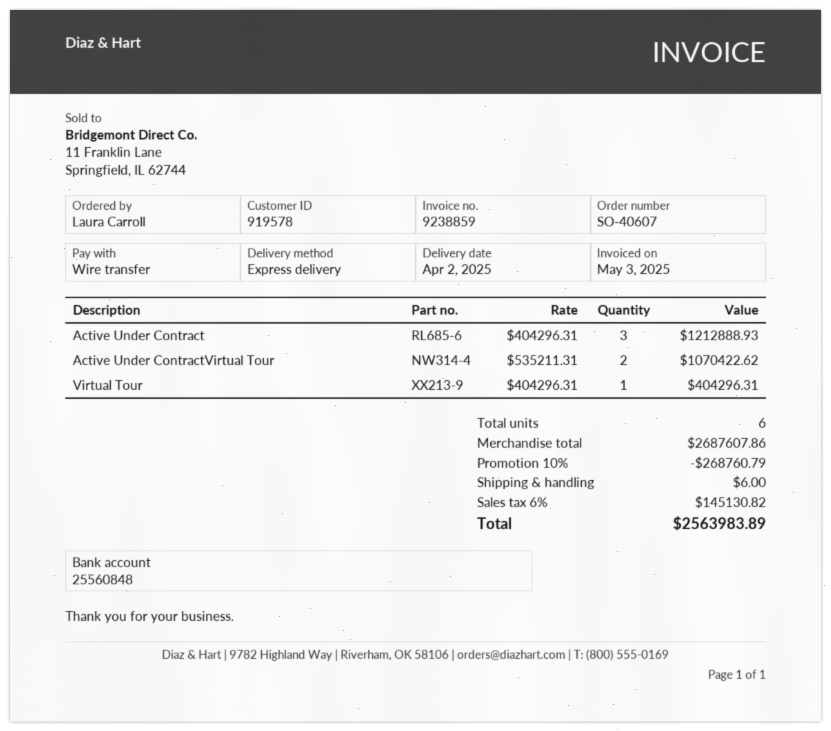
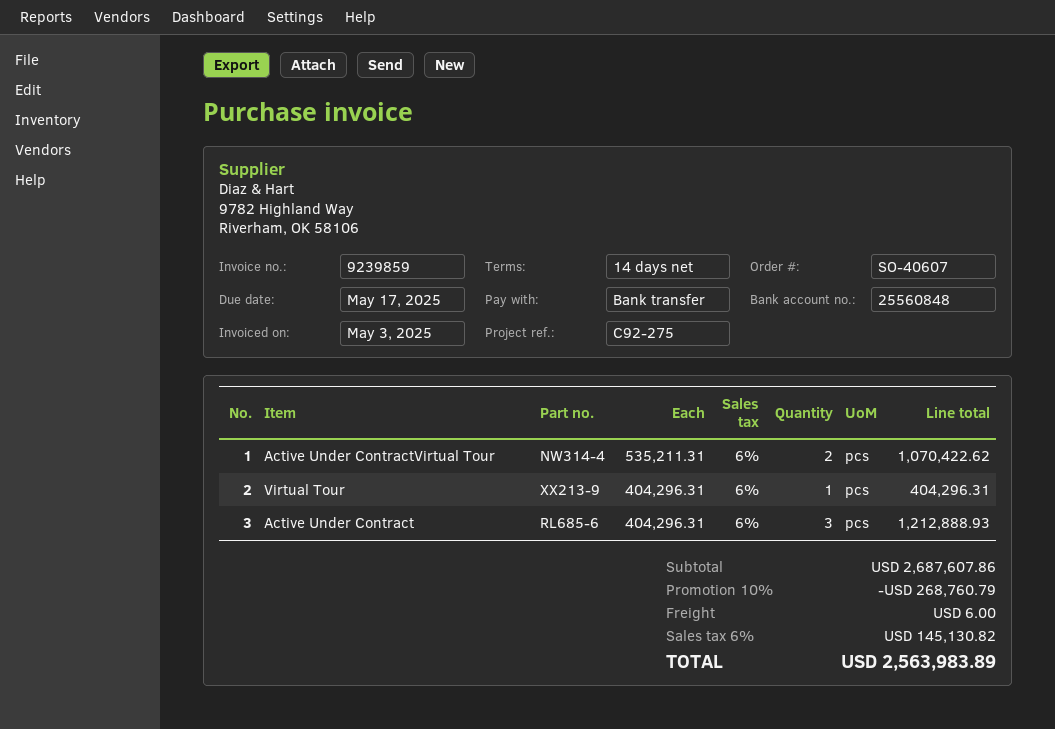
invoice number: 9238859 -> 9239859

